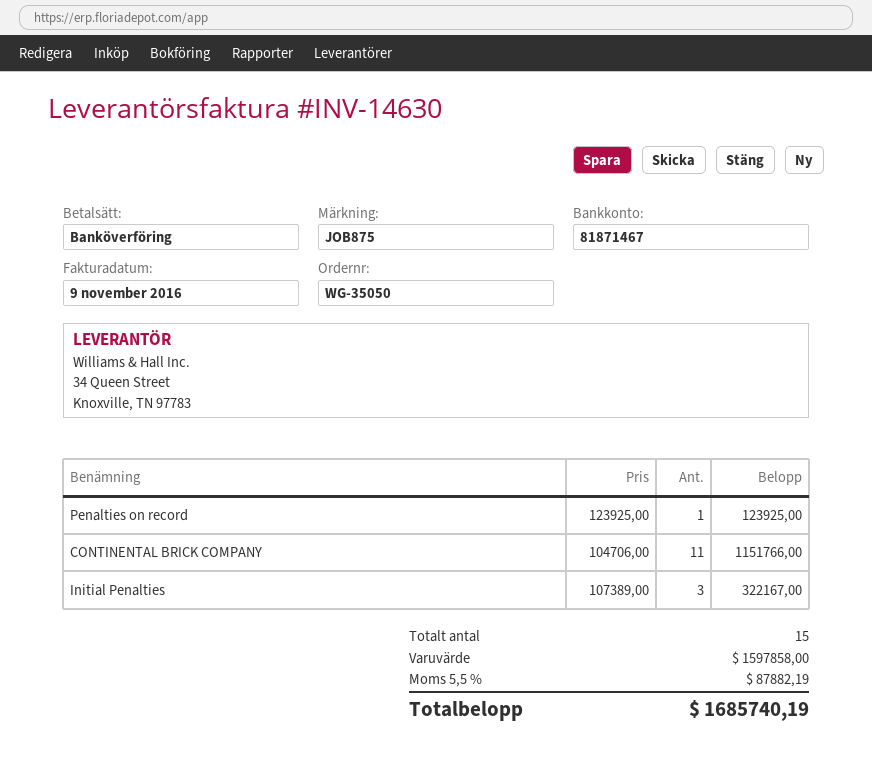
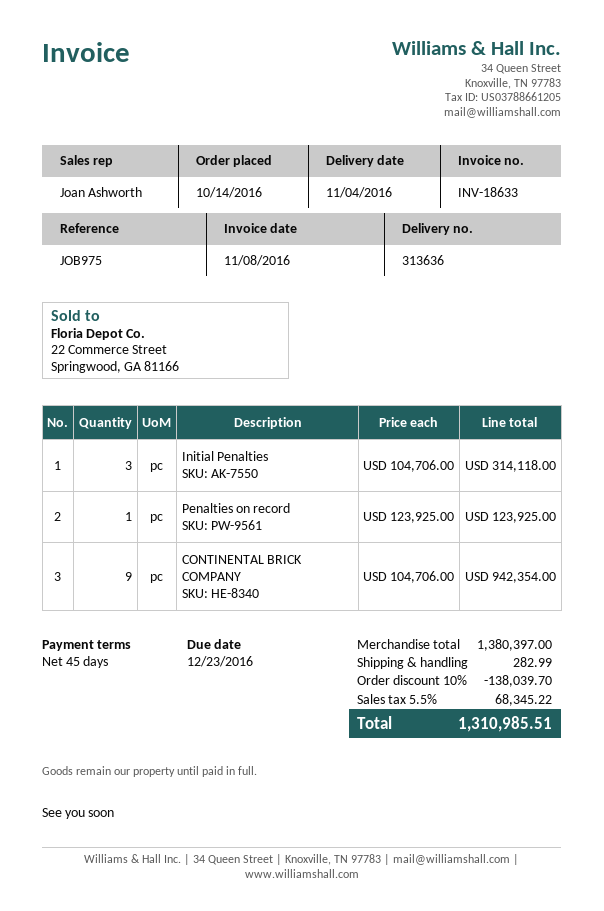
invoice number: INV-14630 -> INV-18633
invoice date: 2016-11-09 -> 2016-11-08
reference: JOB875 -> JOB975
CONTINENTAL BRICK COMPANY: 11 x 104706.00 = 1151766.00 -> 9 x 104706.00 = 942354.00
Initial Penalties: 3 x 107389.00 = 322167.00 -> 3 x 104706.00 = 314118.00
subtotal: 1597858.00 -> 1380397.00
discount: none -> 10% = 138039.70
shipping: none -> 282.99
tax: 5.5% = 87882.19 -> 5.5% = 68345.22
total: 1685740.19 -> 1310985.51

